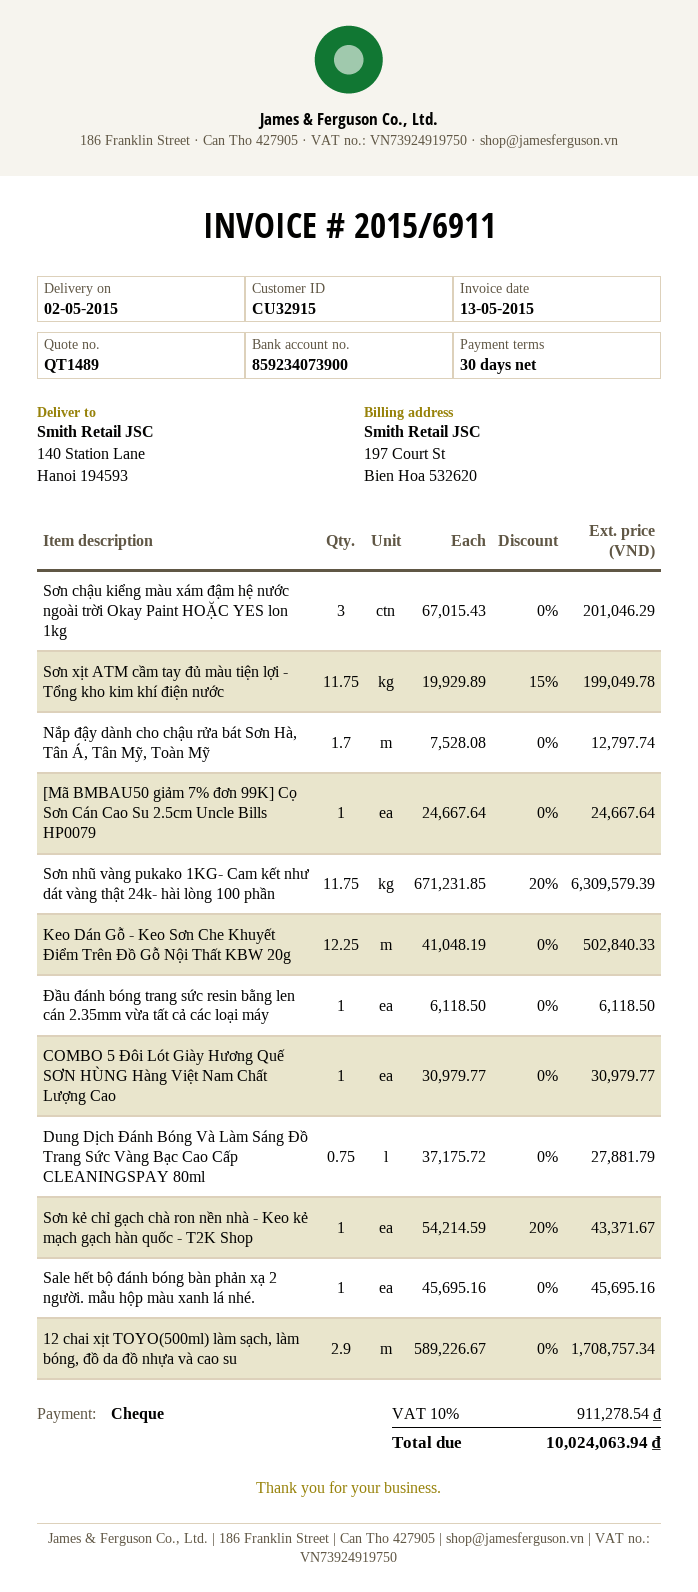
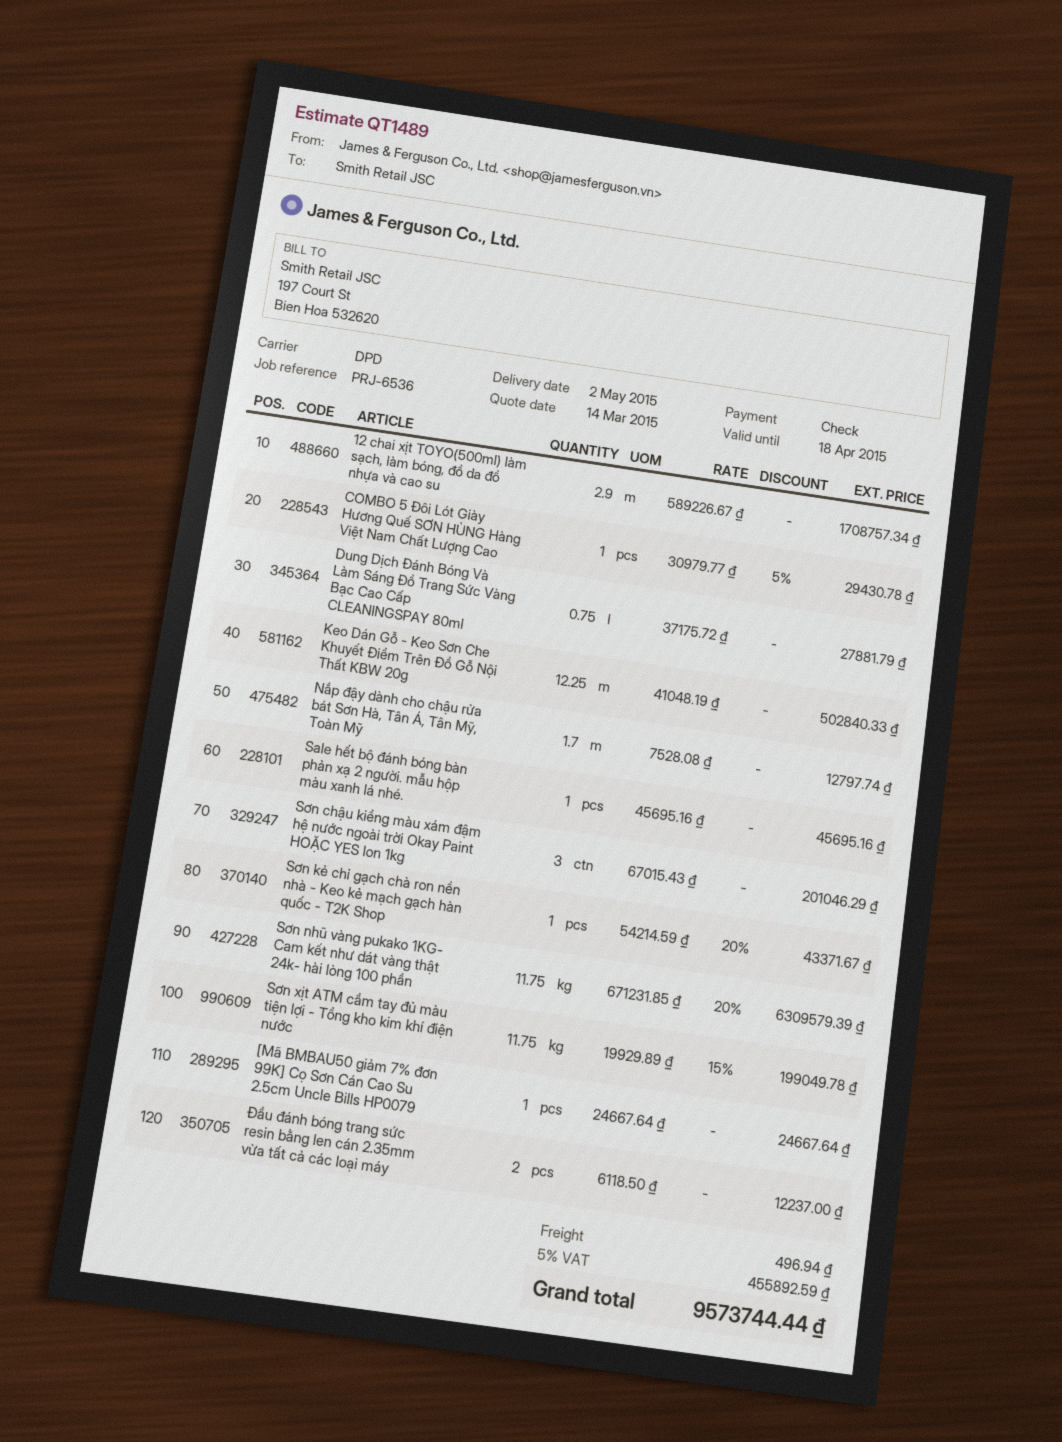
Đầu đánh bóng trang sức resin bằng len cán 2.35mm vừa tất cả các loại máy: 1 x 6118.50 = 6118.50 -> 2 x 6118.50 = 12237.00
COMBO 5 Đôi Lót Giày Hương Quế SƠN HÙNG Hàng Việt Nam Chất Lượng Cao: 1 x 30979.77 = 30979.77 -> 1 x 30979.77 - 5% = 29430.78
shipping: none -> 496.94
tax: 10% = 911278.54 -> 5% = 455892.59
total: 10024063.94 -> 9573744.44

